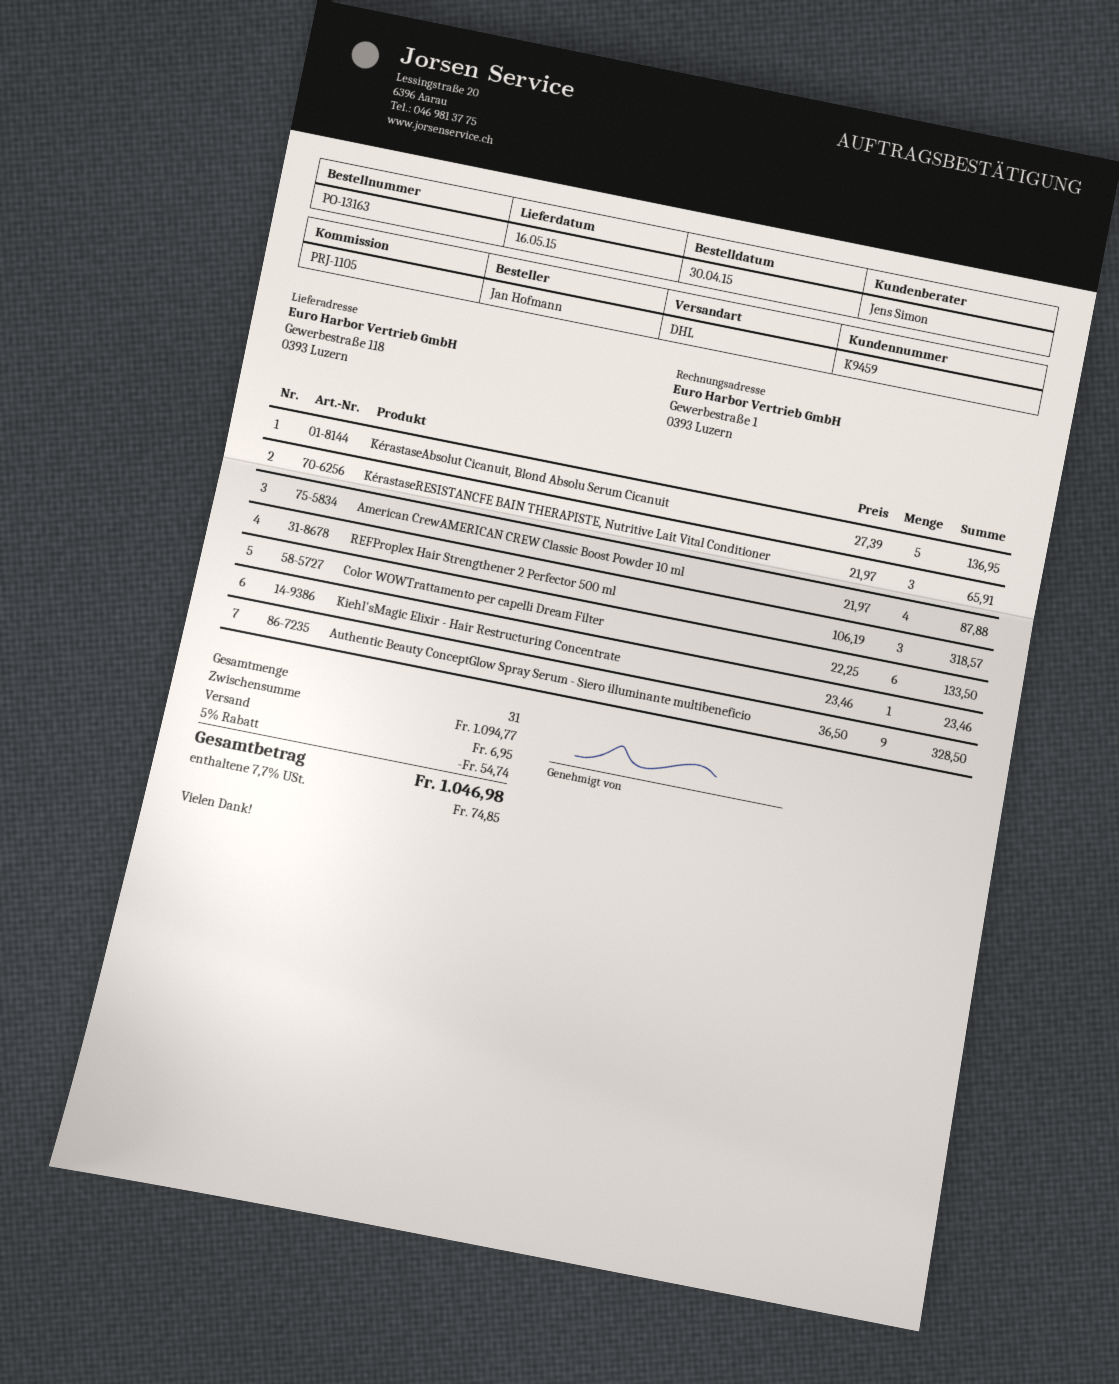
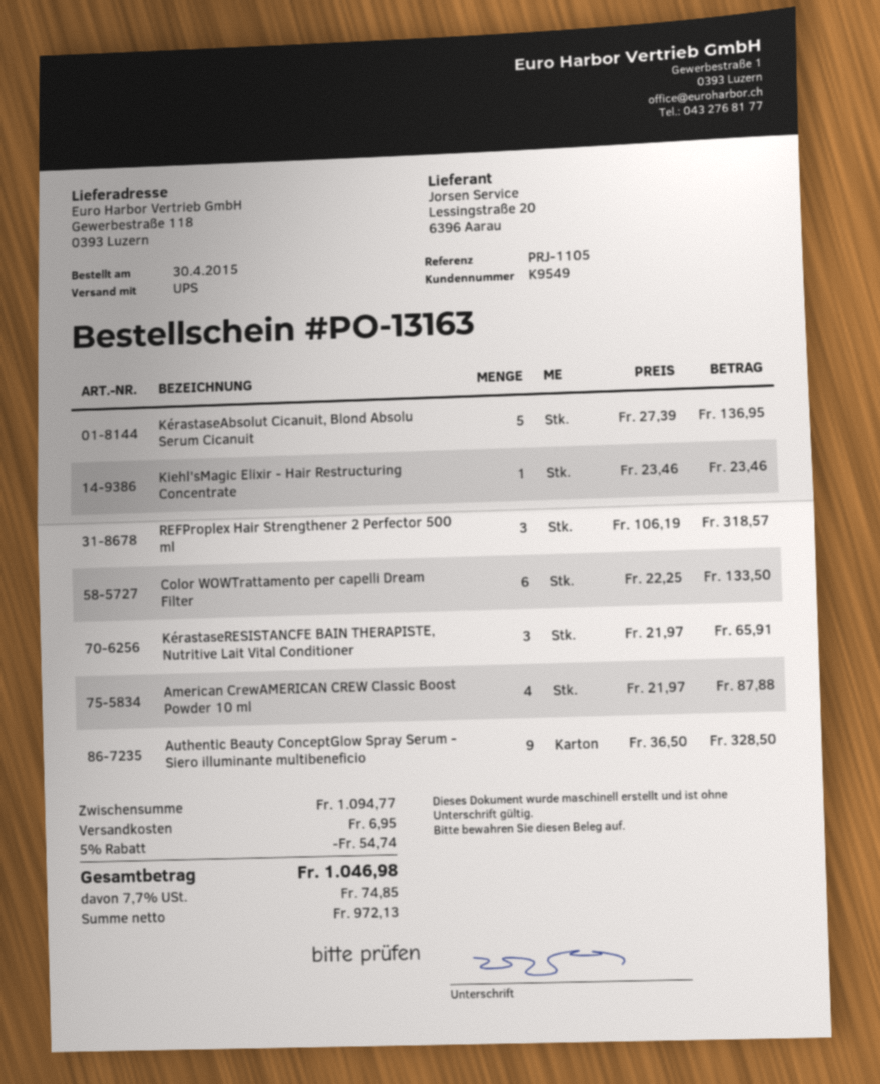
customer number: K9459 -> K9549
shipping method: DHL -> UPS

